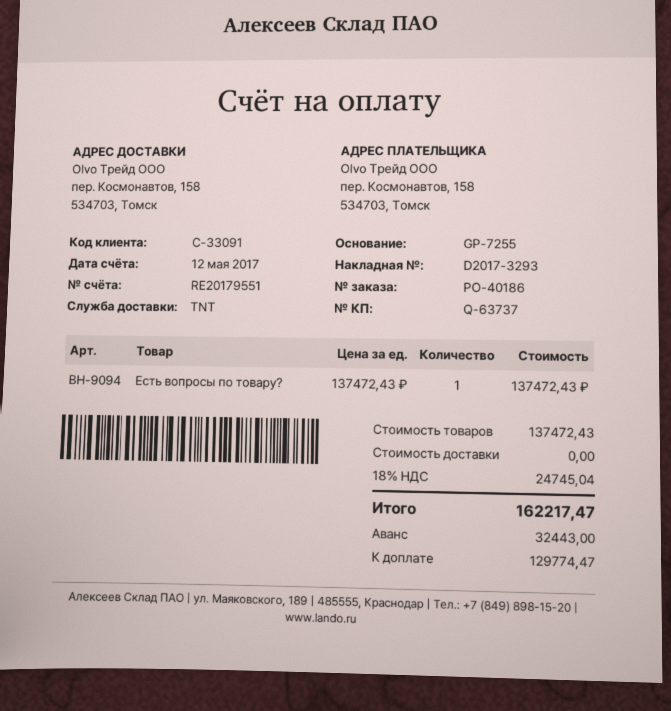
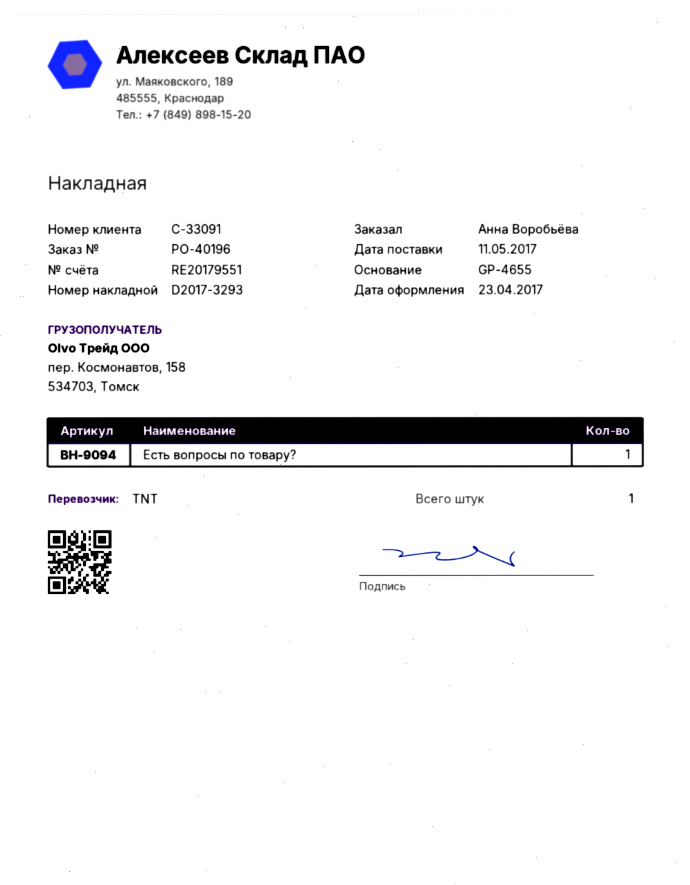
order number: PO-40186 -> PO-40196
reference: GP-7255 -> GP-4655

